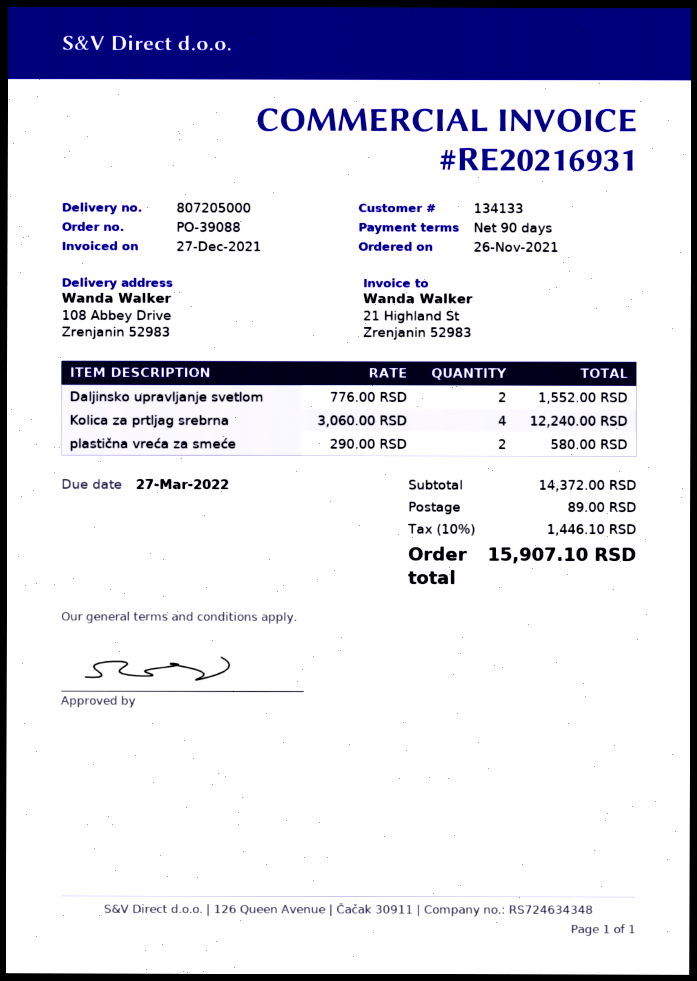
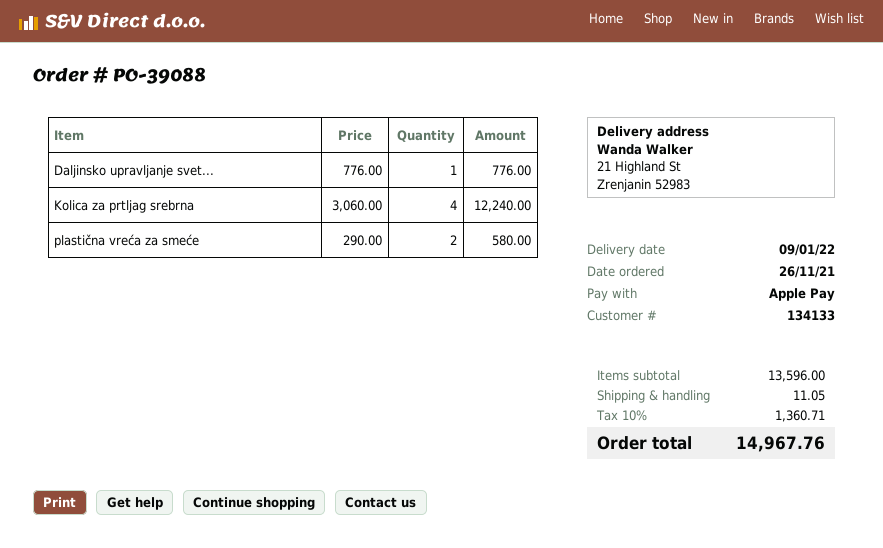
ship to: 108 Abbey Drive, Zrenjanin 52983 -> 21 Highland St, Zrenjanin 52983
Daljinsko upravljanje svetlom: 2 x 776.00 = 1552.00 -> 1 x 776.00 = 776.00
subtotal: 14372.00 -> 13596.00
shipping: 89.00 -> 11.05
tax: 10% = 1446.10 -> 10% = 1360.71
total: 15907.10 -> 14967.76

